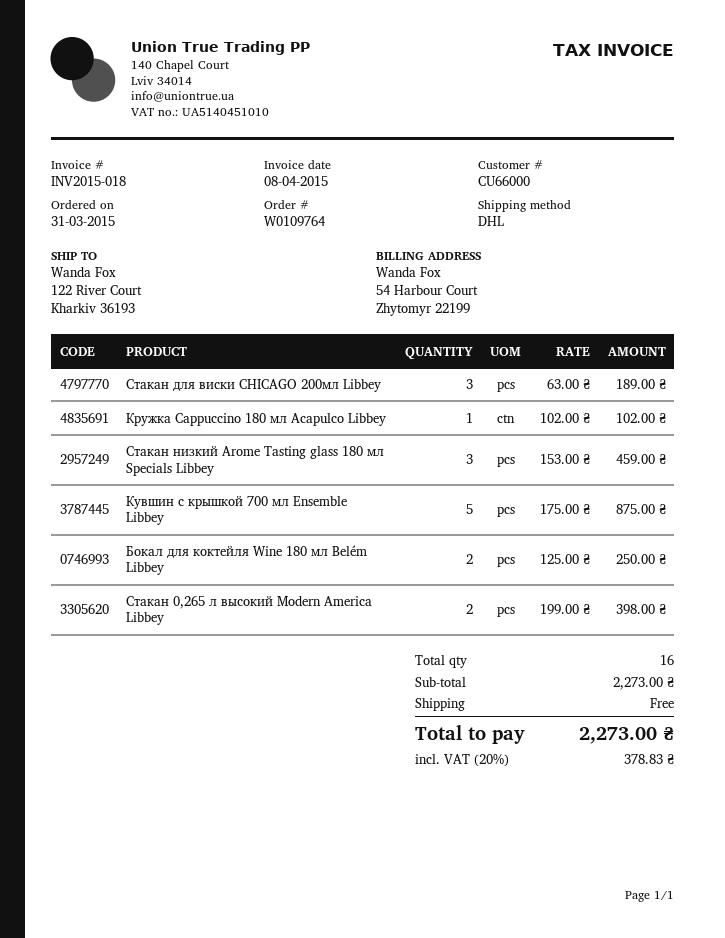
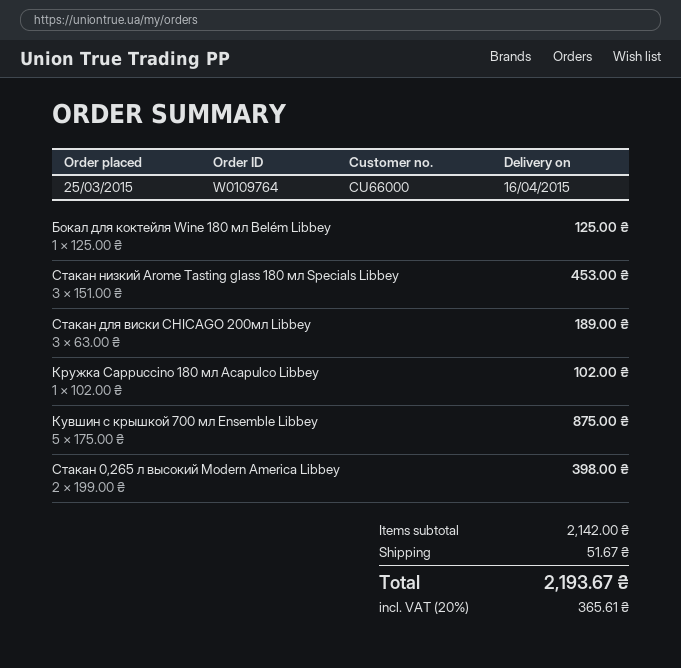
order date: 2015-03-31 -> 2015-03-25
Стакан низкий Arome Tasting glass 180 мл Specials Libbey: 3 x 153.00 = 459.00 -> 3 x 151.00 = 453.00
Бокал для коктейля Wine 180 мл Belém Libbey: 2 x 125.00 = 250.00 -> 1 x 125.00 = 125.00
subtotal: 2273.00 -> 2142.00
shipping: 0.00 -> 51.67
tax: 20% = 378.83 -> 20% = 365.61
total: 2273.00 -> 2193.67

